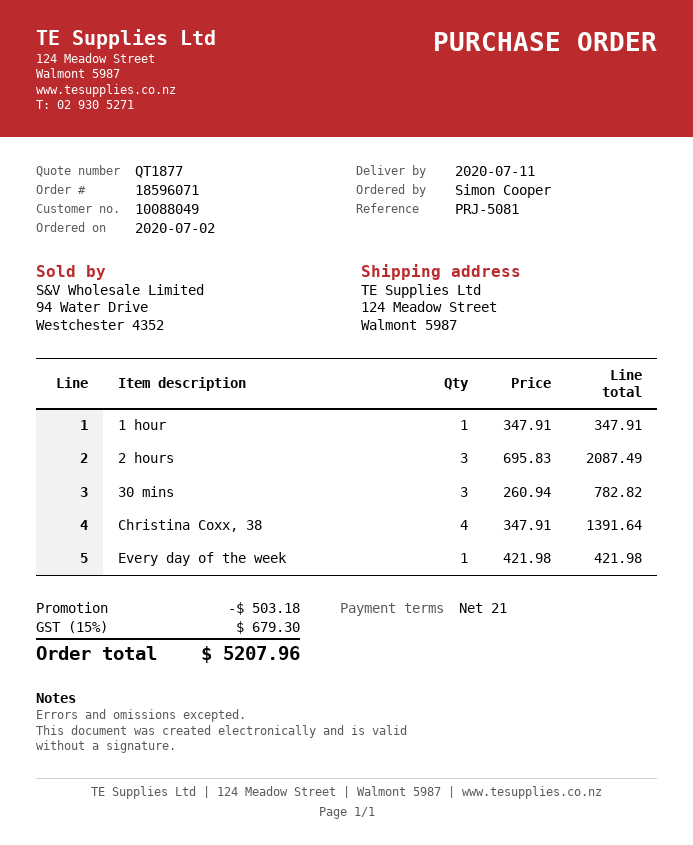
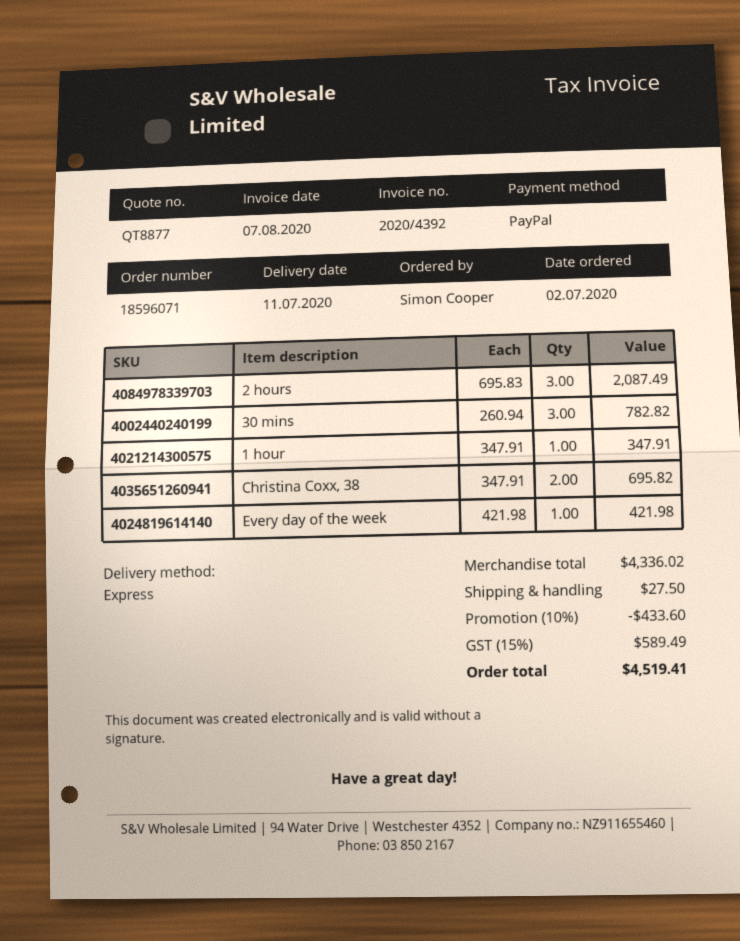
quote number: QT1877 -> QT8877
Christina Coxx, 38: 4 x 347.91 = 1391.64 -> 2 x 347.91 = 695.82
discount: 503.18 -> 433.60
shipping: none -> 27.50
tax: 15% = 679.30 -> 15% = 589.49
total: 5207.96 -> 4519.41

